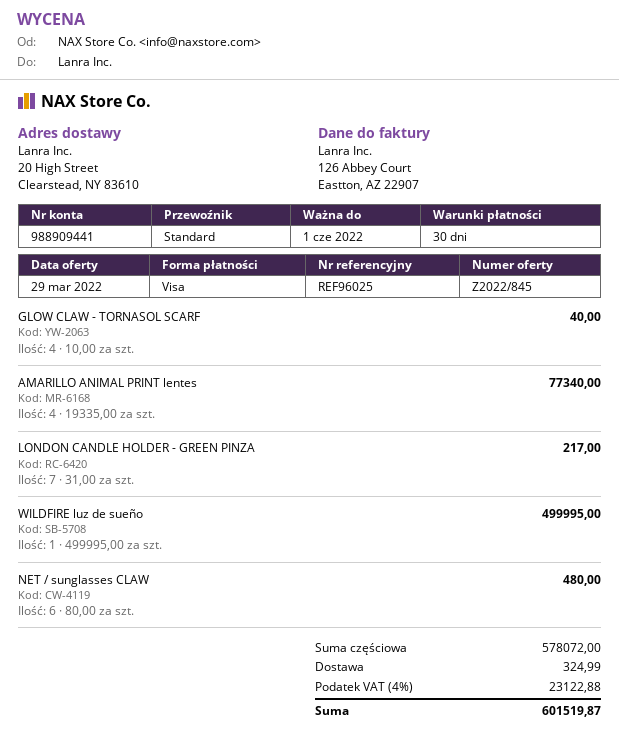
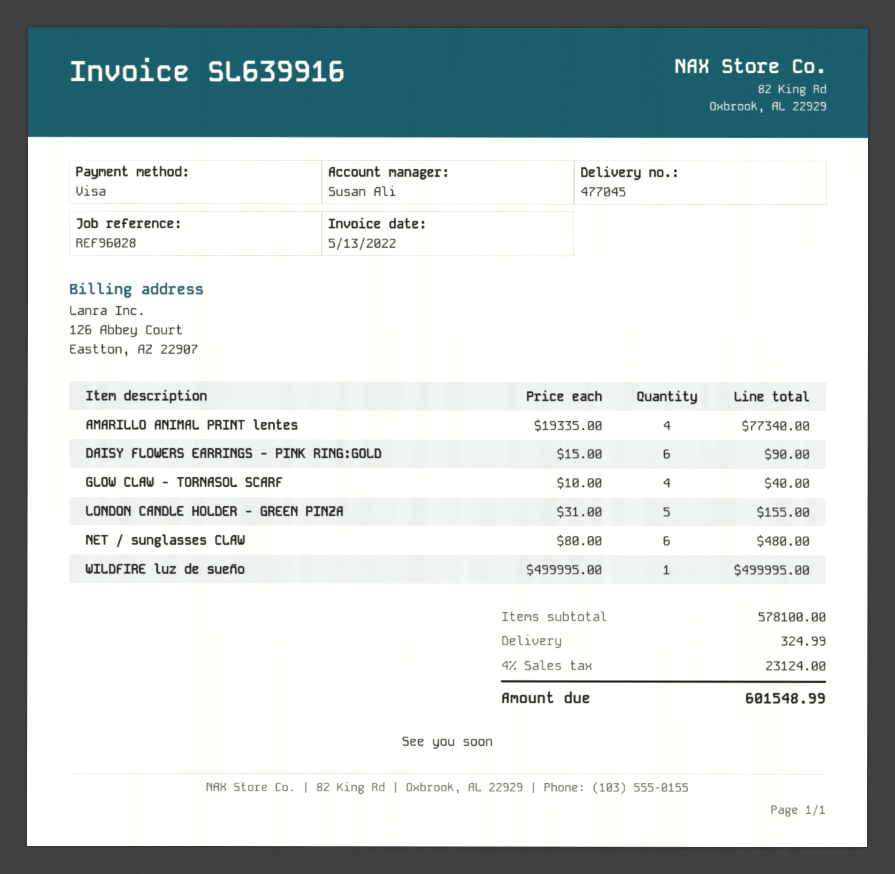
reference: REF96025 -> REF96028
LONDON CANDLE HOLDER - GREEN PINZA: 7 x 31.00 = 217.00 -> 5 x 31.00 = 155.00
DAISY FLOWERS EARRINGS - PINK RING:GOLD: none -> 6 x 15.00 = 90.00
subtotal: 578072.00 -> 578100.00
tax: 4% = 23122.88 -> 4% = 23124.00
total: 601519.87 -> 601548.99

